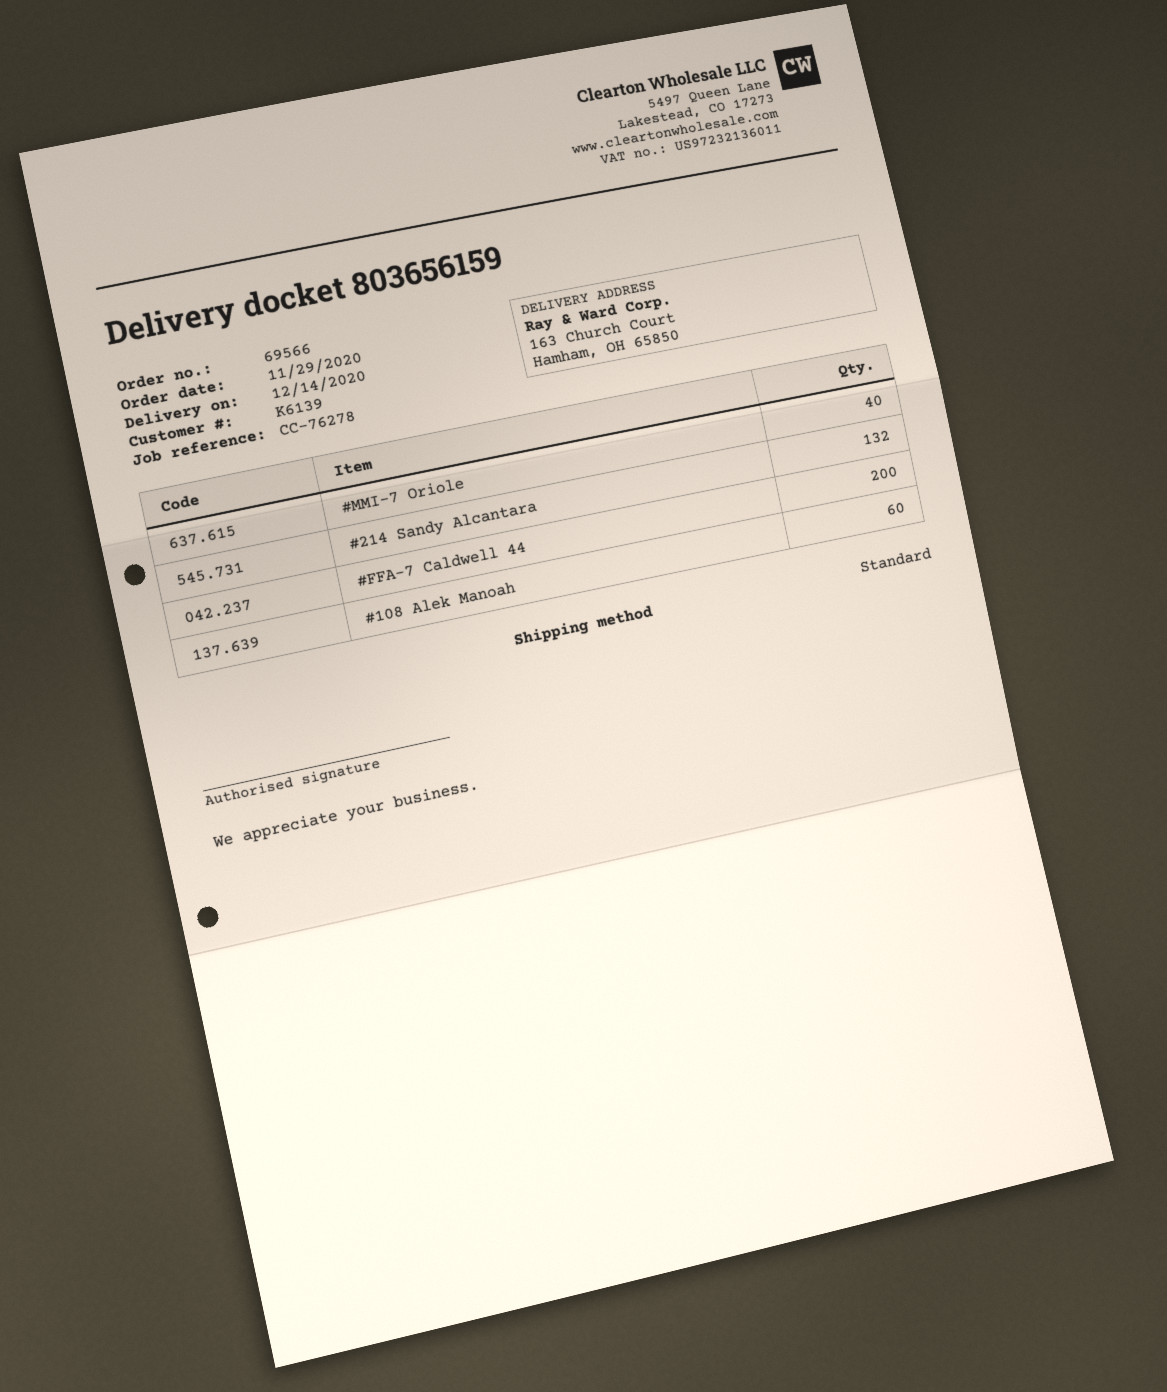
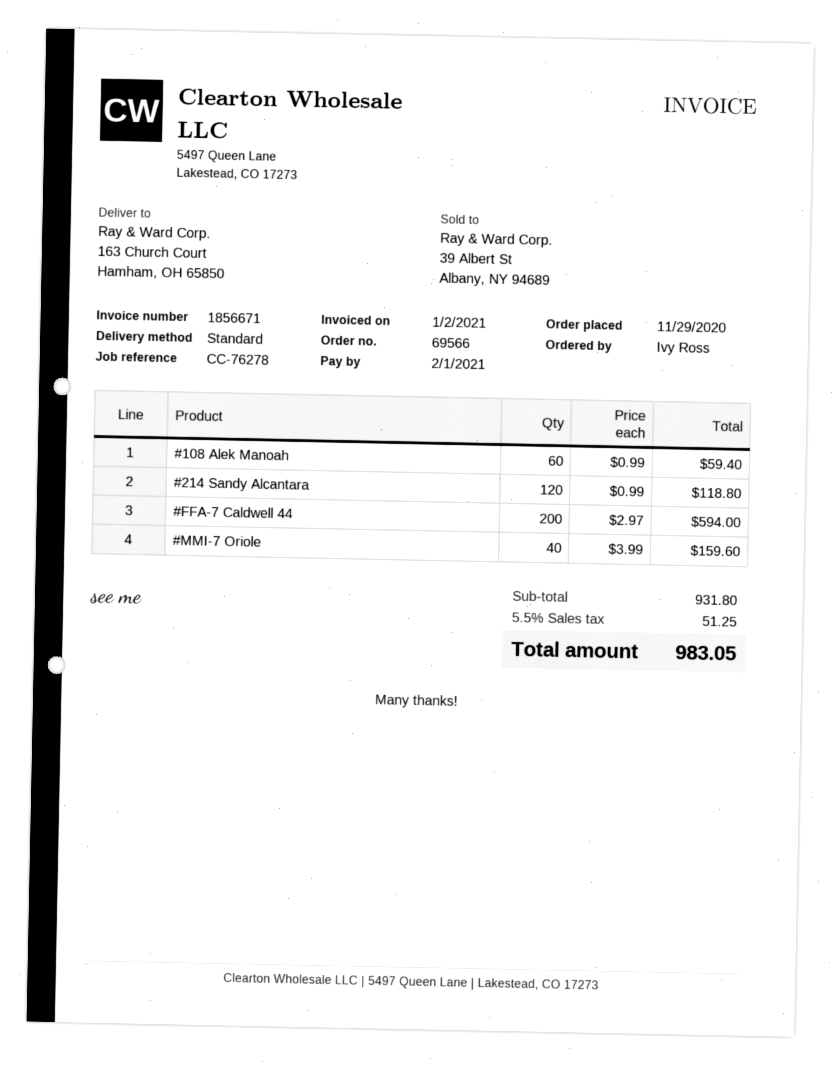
#214 Sandy Alcantara: 132 -> 120

